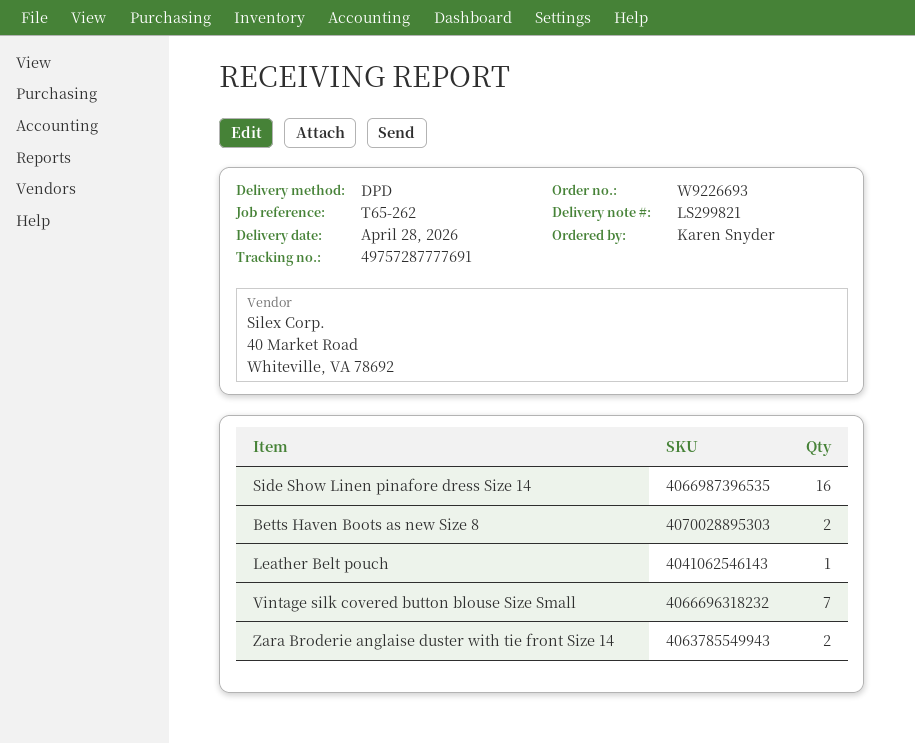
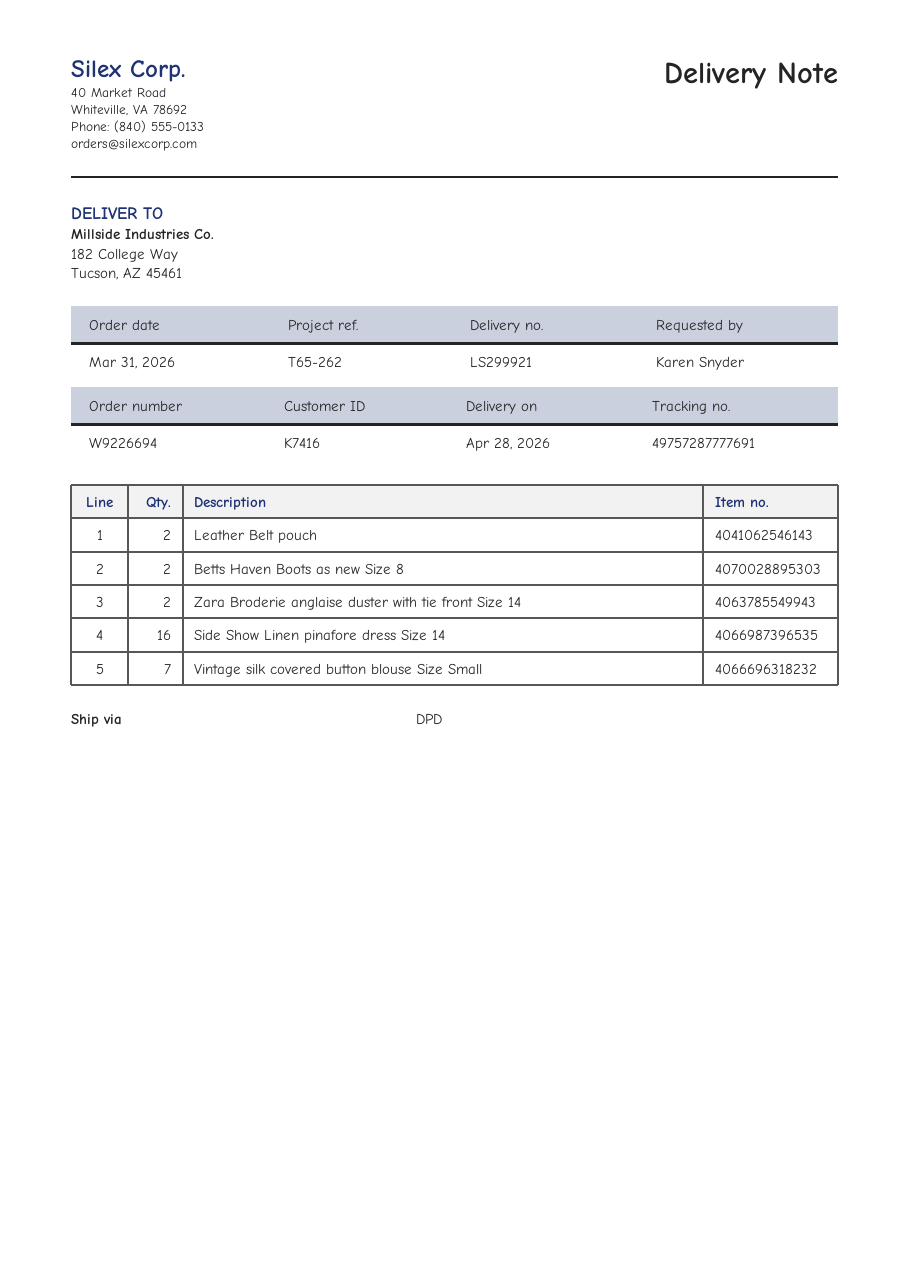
order number: W9226693 -> W9226694
delivery note number: LS299821 -> LS299921
Leather Belt pouch: 1 -> 2

